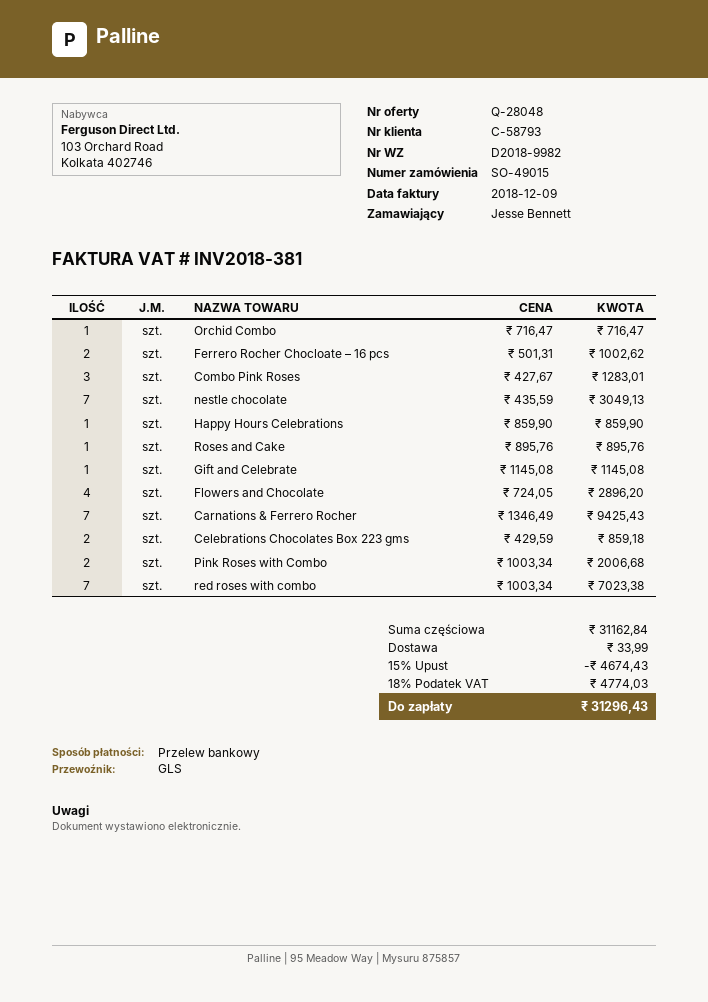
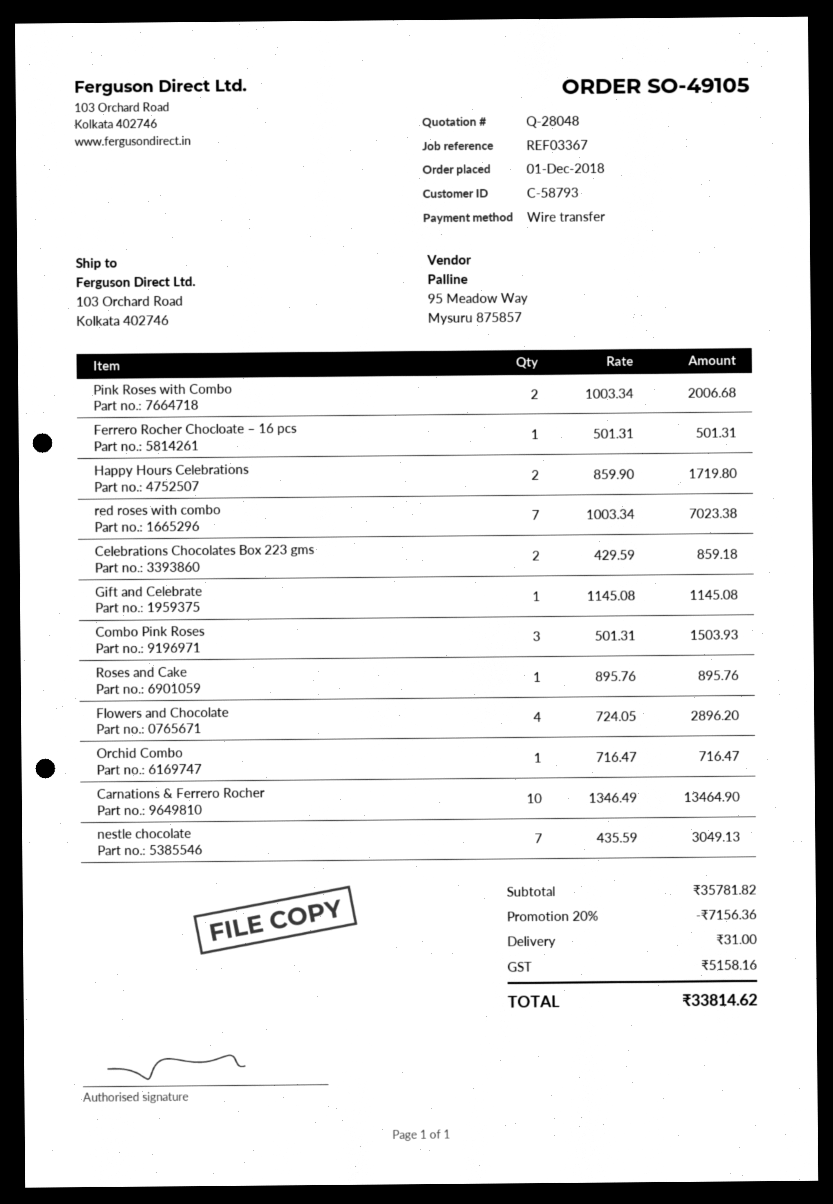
order number: SO-49015 -> SO-49105
Ferrero Rocher Chocloate – 16 pcs: 2 x 501.31 = 1002.62 -> 1 x 501.31 = 501.31
Combo Pink Roses: 3 x 427.67 = 1283.01 -> 3 x 501.31 = 1503.93
Happy Hours Celebrations: 1 x 859.90 = 859.90 -> 2 x 859.90 = 1719.80
Carnations & Ferrero Rocher: 7 x 1346.49 = 9425.43 -> 10 x 1346.49 = 13464.90
subtotal: 31162.84 -> 35781.82
discount: 15% = 4674.43 -> 20% = 7156.36
shipping: 33.99 -> 31.00
tax: 4774.03 -> 5158.16
total: 31296.43 -> 33814.62

